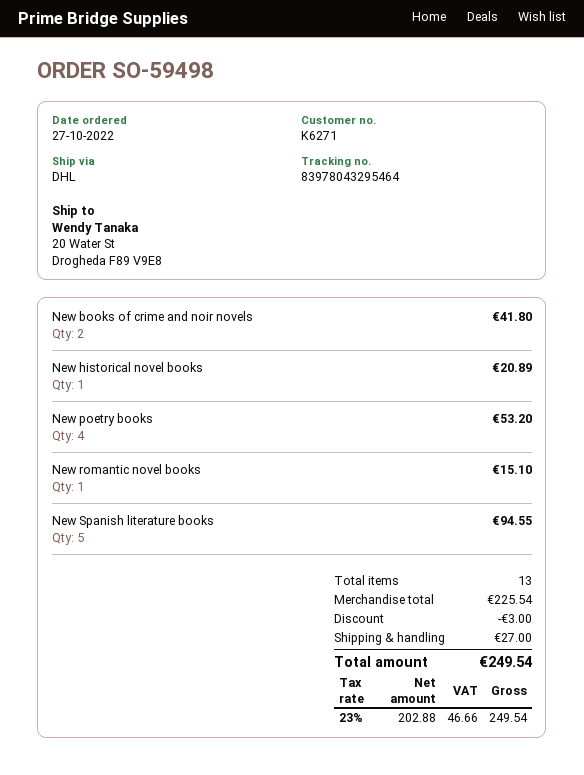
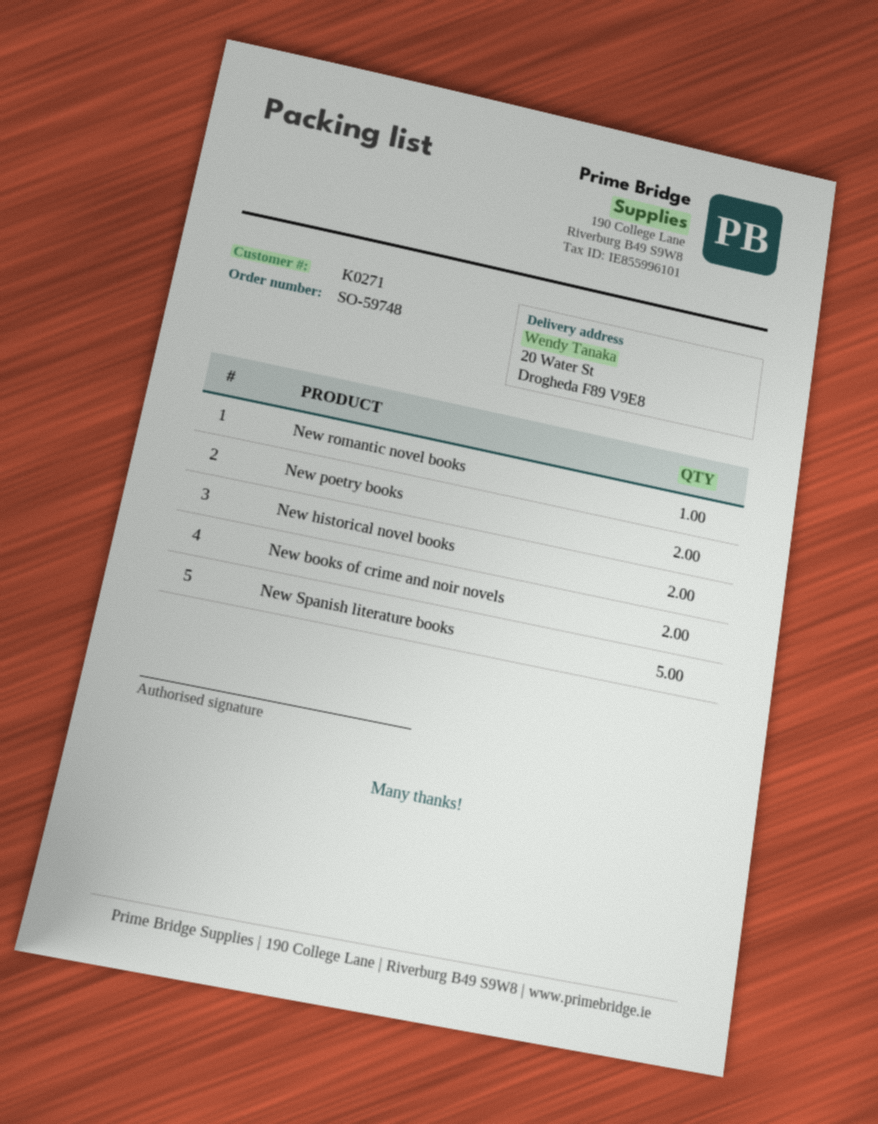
order number: SO-59498 -> SO-59748
customer number: K6271 -> K0271
New historical novel books: 1 -> 2
New poetry books: 4 -> 2

